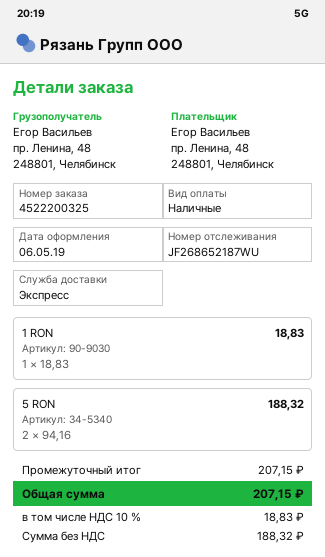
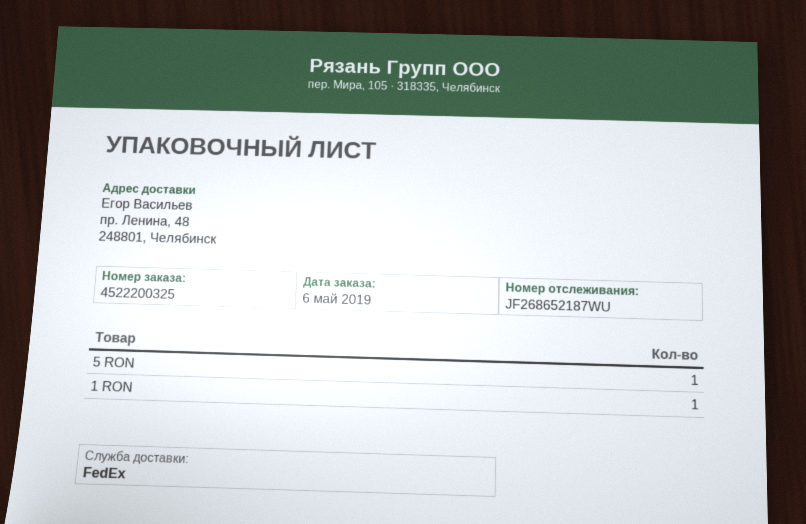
shipping method: express -> FedEx
5 RON: 2 -> 1

